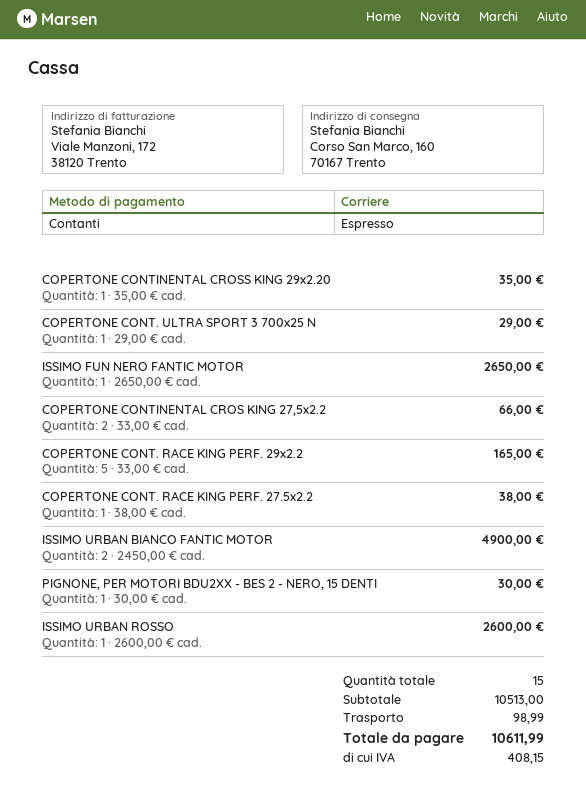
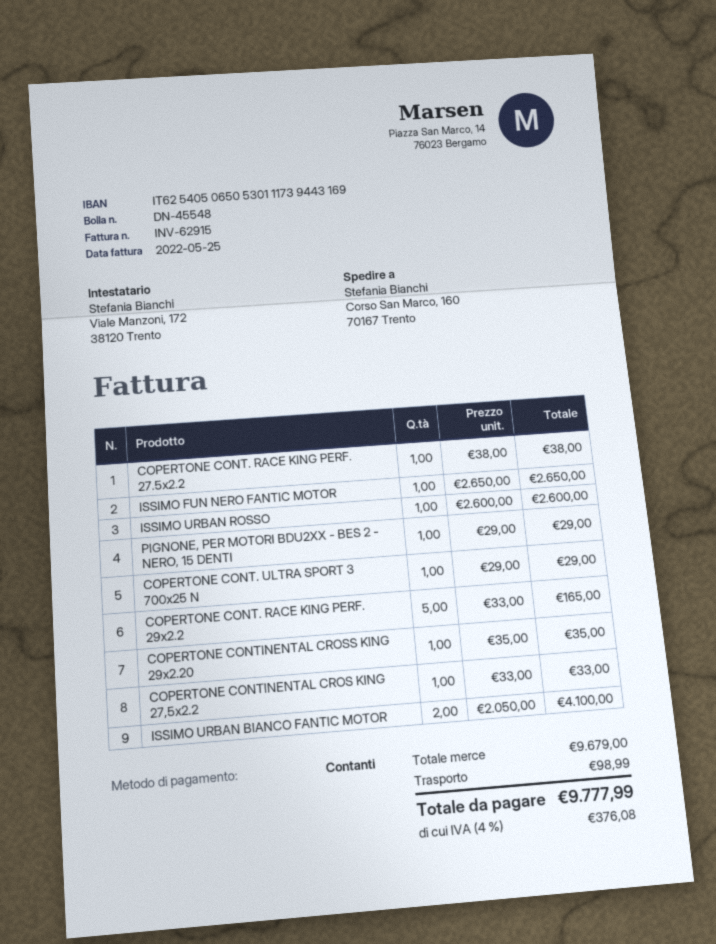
COPERTONE CONTINENTAL CROS KING 27,5x2.2: 2 x 33.00 = 66.00 -> 1 x 33.00 = 33.00
ISSIMO URBAN BIANCO FANTIC MOTOR: 2 x 2450.00 = 4900.00 -> 2 x 2050.00 = 4100.00
PIGNONE, PER MOTORI BDU2XX - BES 2 - NERO, 15 DENTI: 1 x 30.00 = 30.00 -> 1 x 29.00 = 29.00
subtotal: 10513.00 -> 9679.00
tax: 408.15 -> 376.08
total: 10611.99 -> 9777.99

